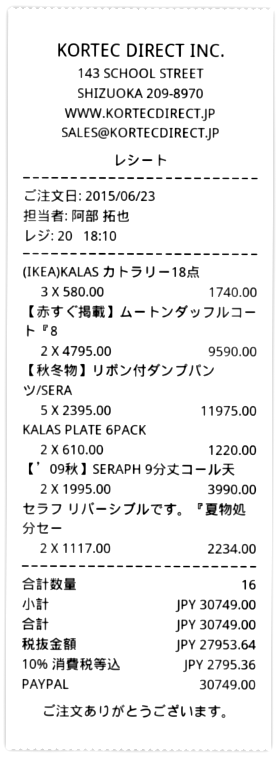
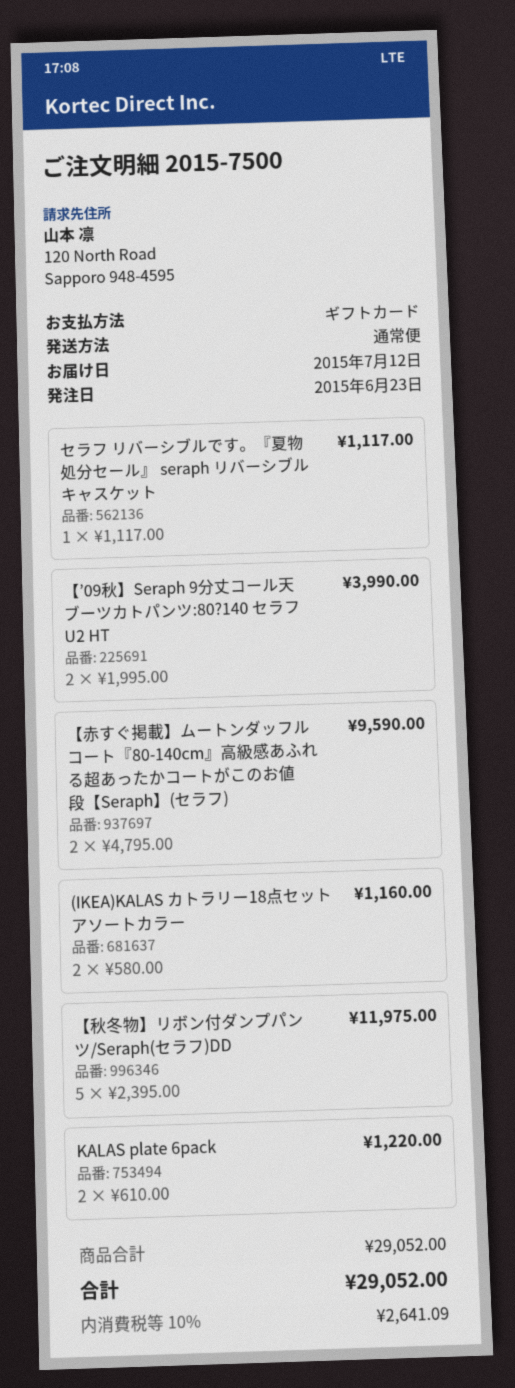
payment method: PayPal -> gift card
(IKEA)KALAS カトラリー18点: 3 x 580.00 = 1740.00 -> 2 x 580.00 = 1160.00
セラフ リバーシブルです。『夏物処分セー: 2 x 1117.00 = 2234.00 -> 1 x 1117.00 = 1117.00
subtotal: 30749.00 -> 29052.00
tax: 10% = 2795.36 -> 10% = 2641.09
total: 30749.00 -> 29052.00

